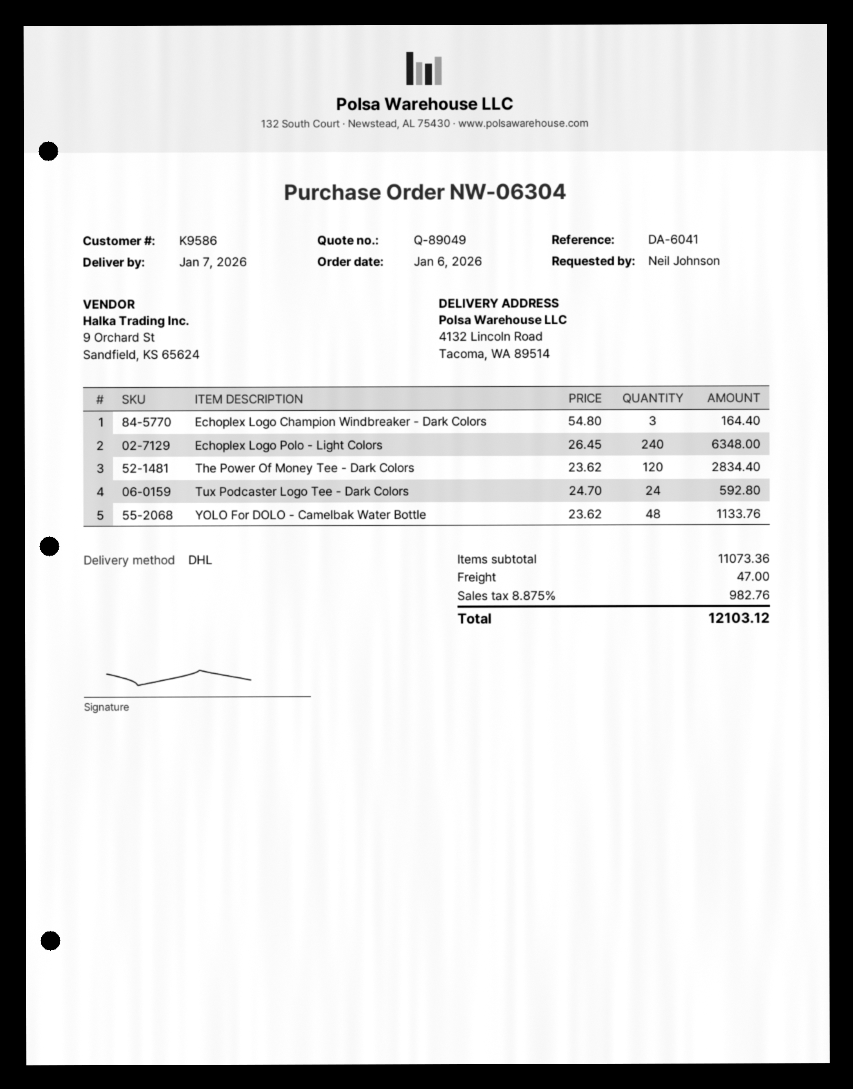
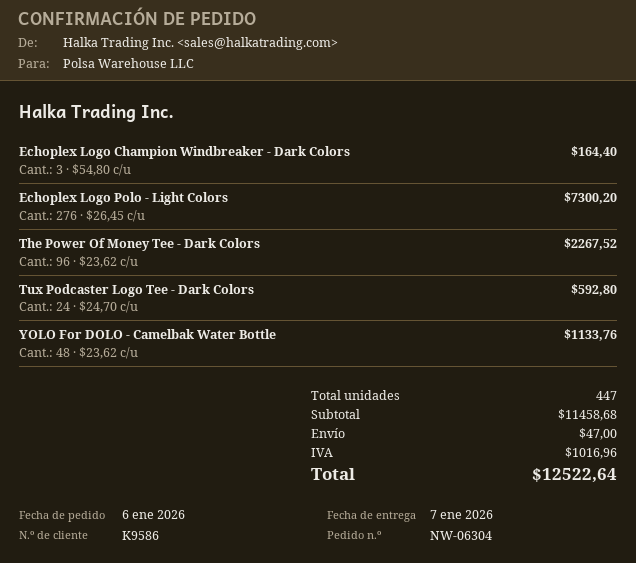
Echoplex Logo Polo - Light Colors: 240 x 26.45 = 6348.00 -> 276 x 26.45 = 7300.20
The Power Of Money Tee - Dark Colors: 120 x 23.62 = 2834.40 -> 96 x 23.62 = 2267.52
subtotal: 11073.36 -> 11458.68
tax: 982.76 -> 1016.96
total: 12103.12 -> 12522.64

